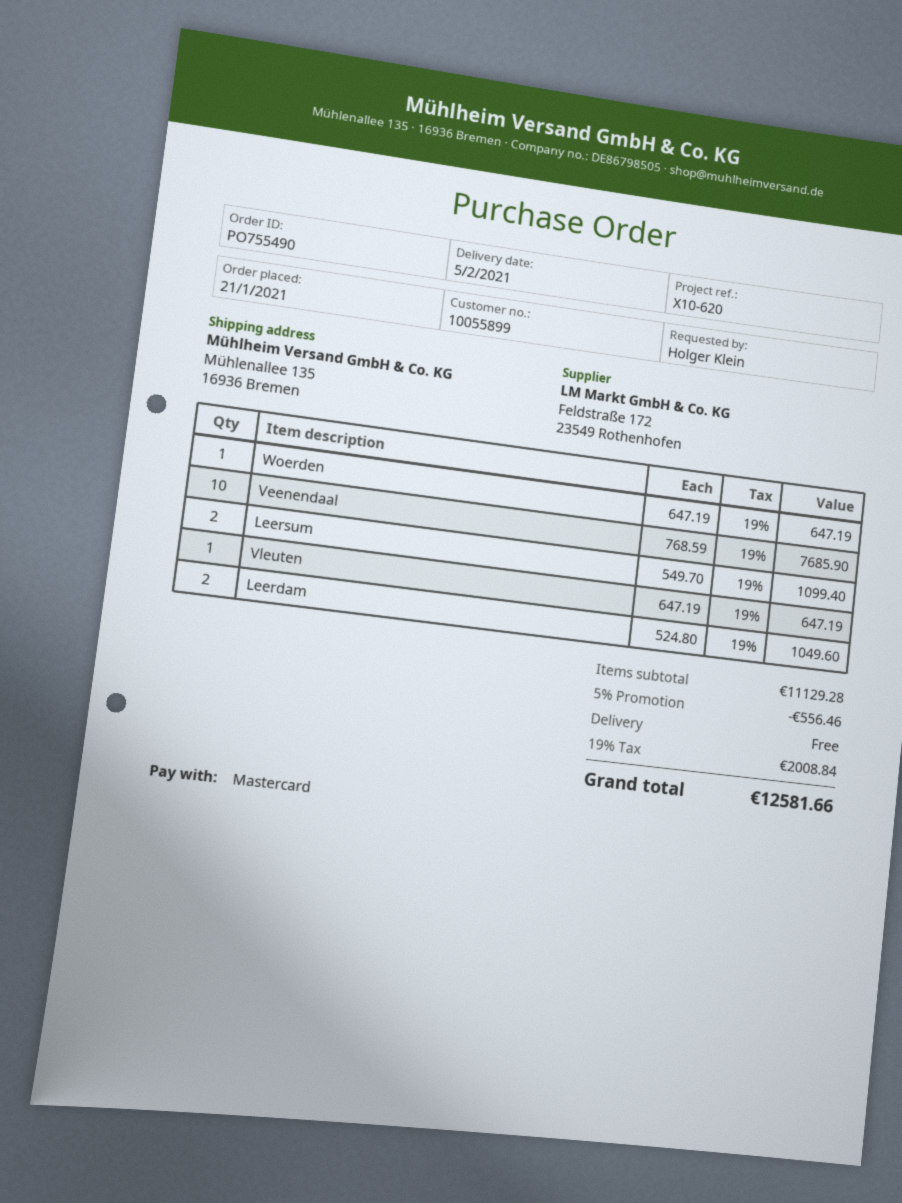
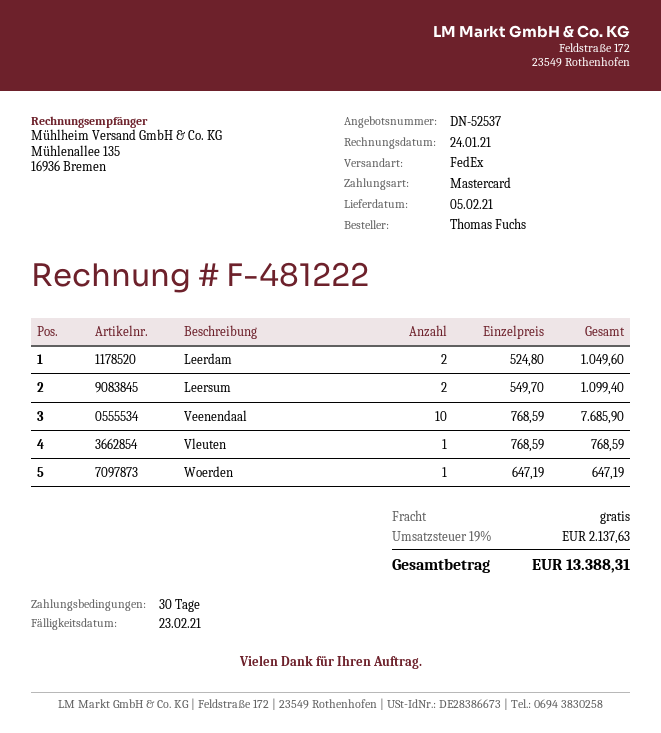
ordered by: Holger Klein -> Thomas Fuchs
Vleuten: 1 x 647.19 = 647.19 -> 1 x 768.59 = 768.59
discount: 5% = 556.46 -> none
tax: 19% = 2008.84 -> 19% = 2137.63
total: 12581.66 -> 13388.31

